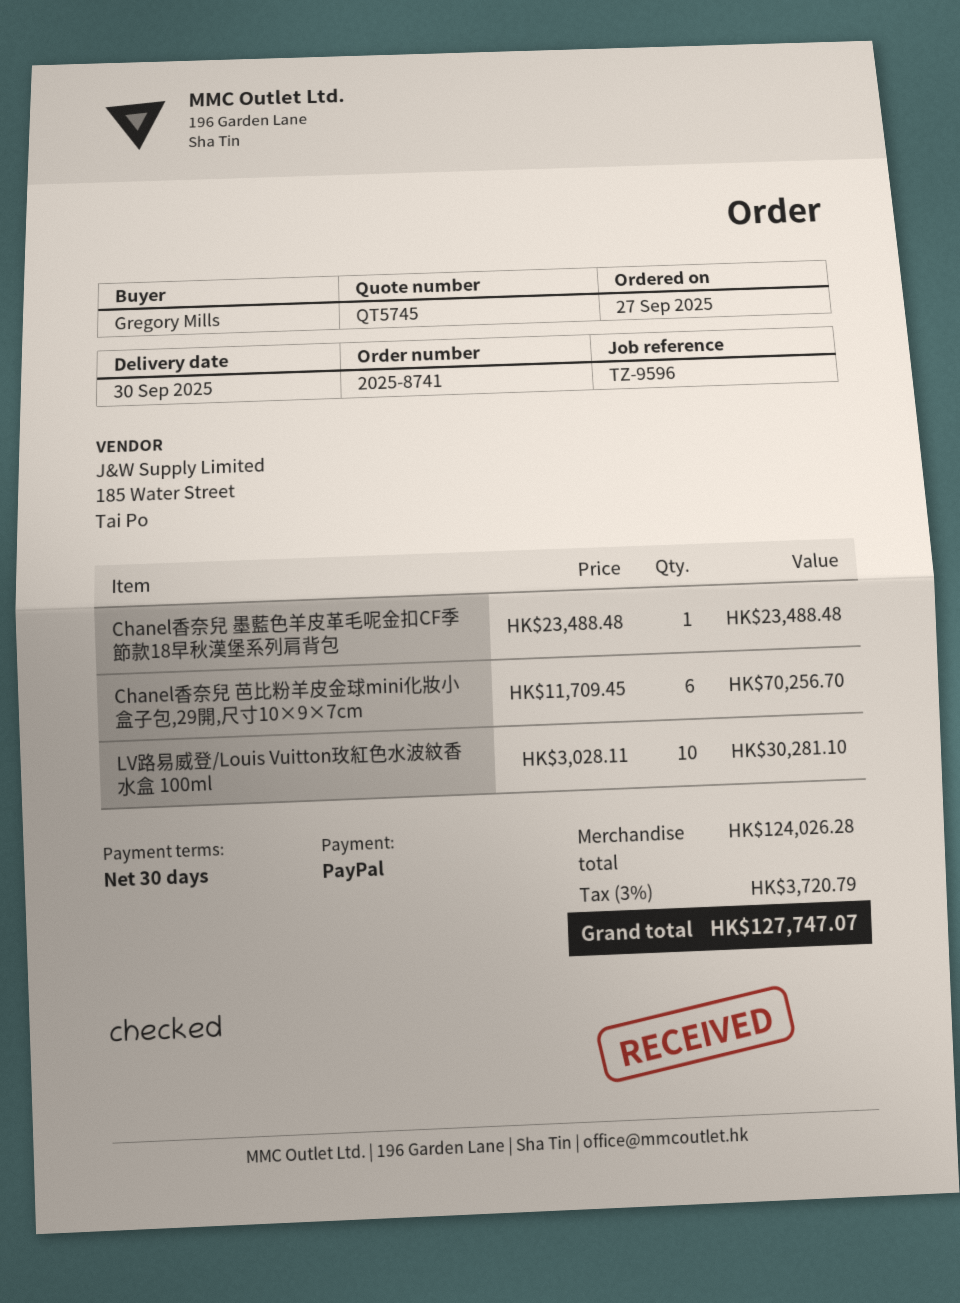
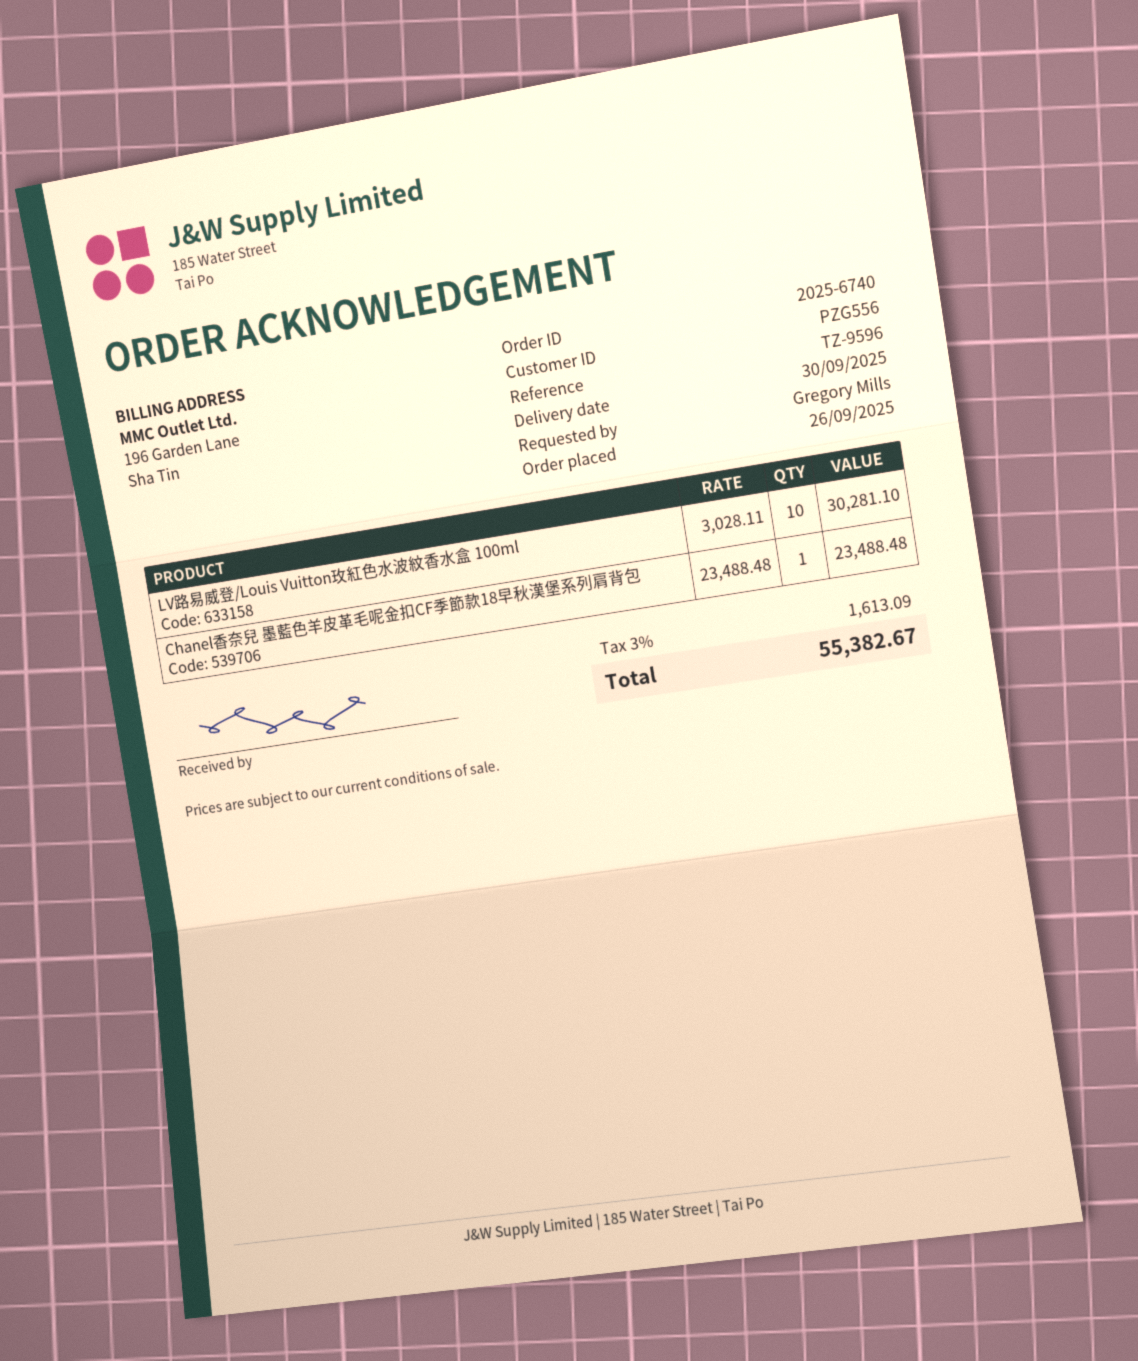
order number: 2025-8741 -> 2025-6740
order date: 2025-09-27 -> 2025-09-26
Chanel香奈兒 芭比粉羊皮金球mini化妝小盒子包,29開,尺寸10×9×7cm: 6 x 11709.45 = 70256.70 -> none
tax: 3% = 3720.79 -> 3% = 1613.09
total: 127747.07 -> 55382.67

